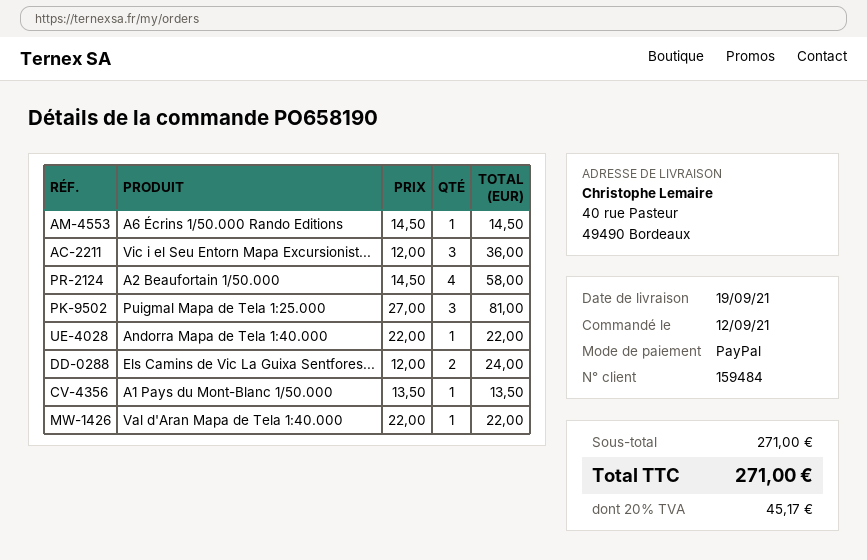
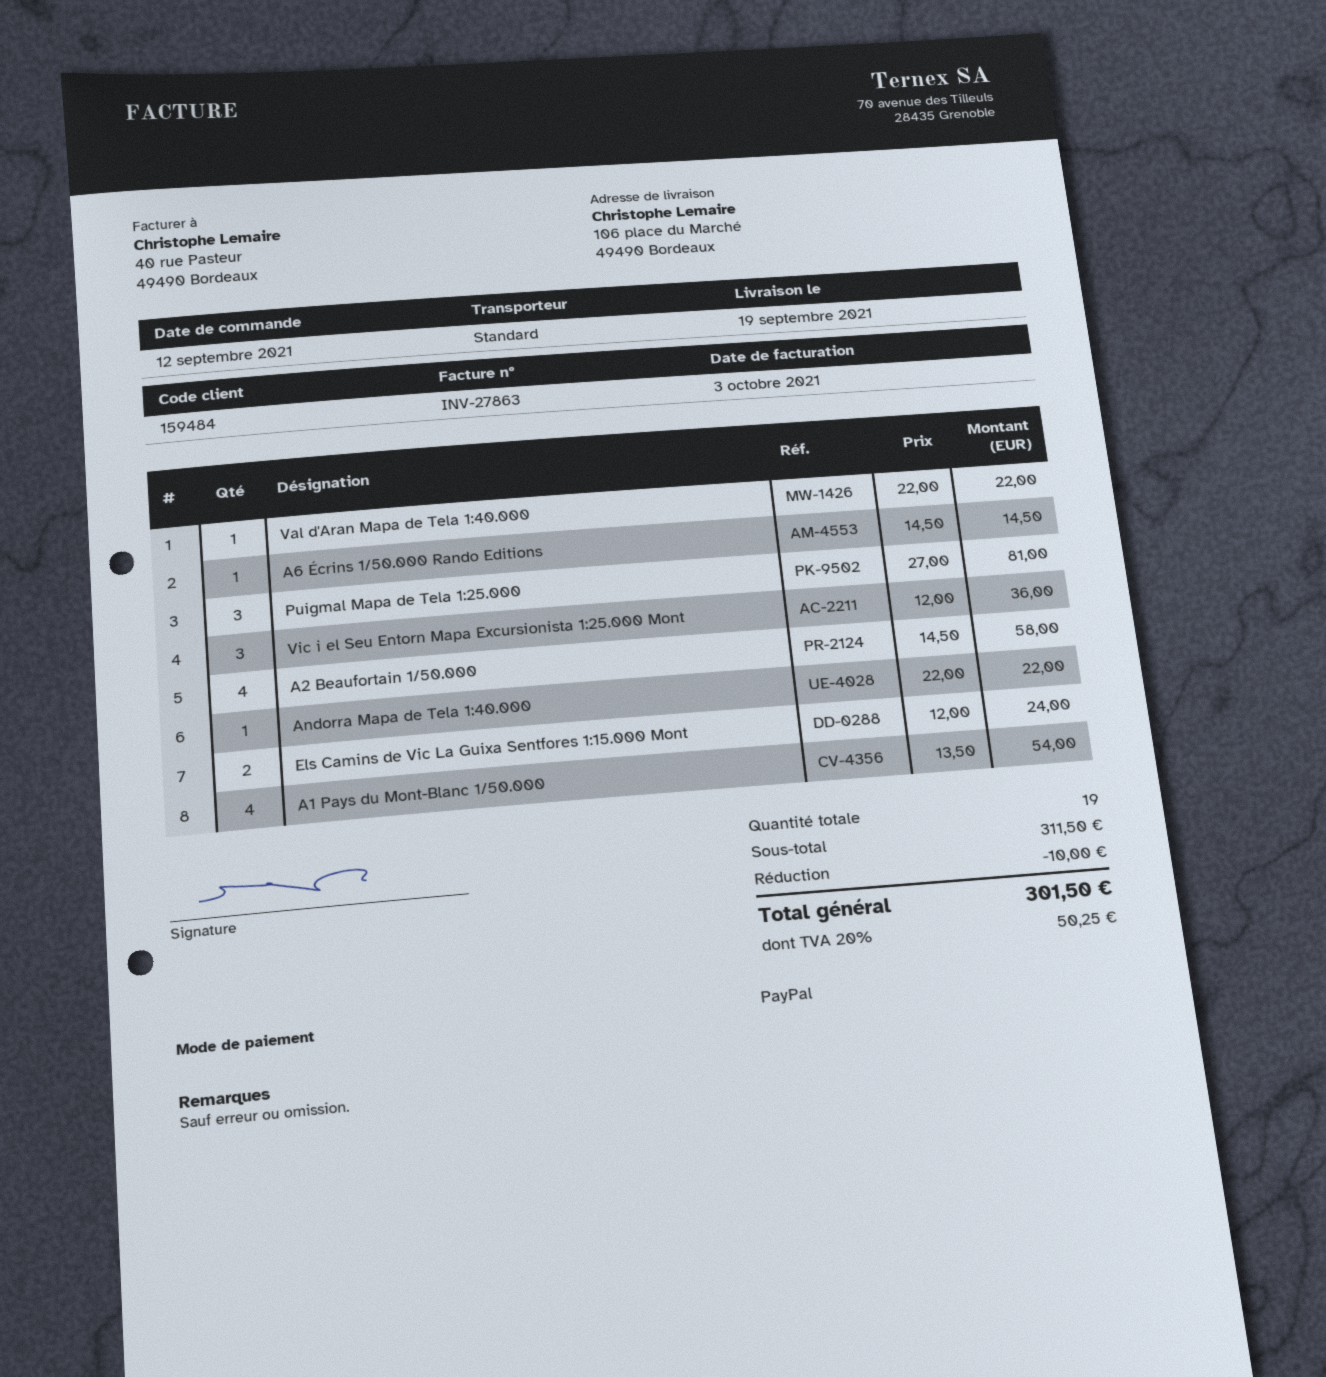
ship to: 40 rue Pasteur, 49490 Bordeaux -> 106 place du Marché, 49490 Bordeaux
A1 Pays du Mont-Blanc 1/50.000: 1 x 13.50 = 13.50 -> 4 x 13.50 = 54.00
subtotal: 271.00 -> 311.50
discount: none -> 10.00
tax: 20% = 45.17 -> 20% = 50.25
total: 271.00 -> 301.50

